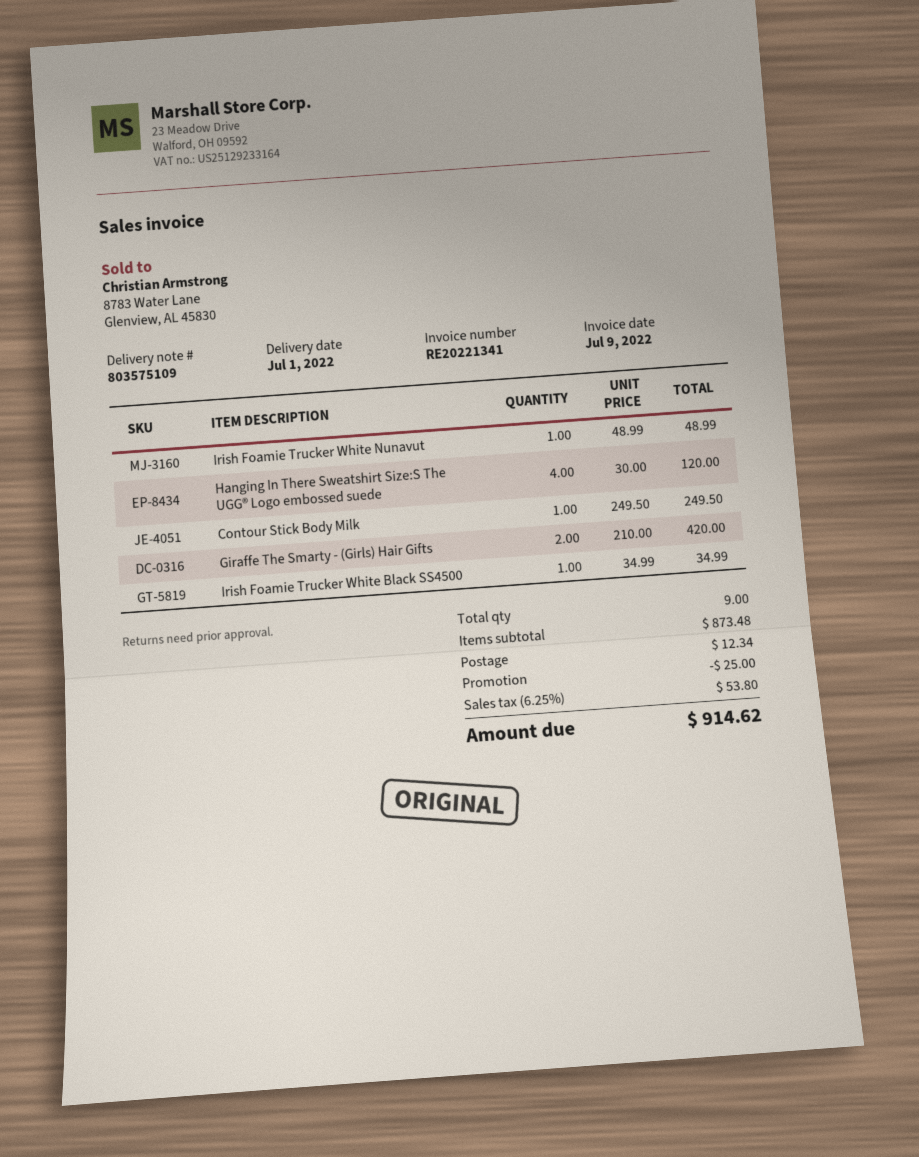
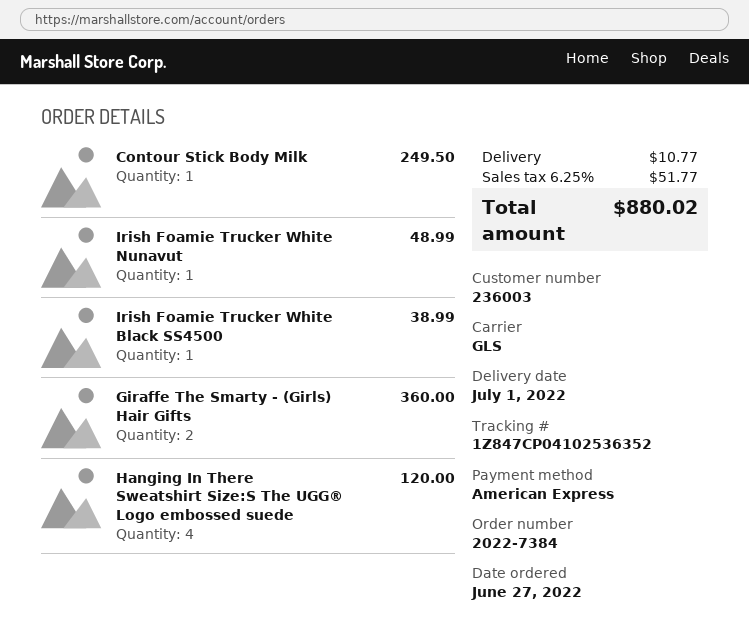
Giraffe The Smarty - (Girls) Hair Gifts: 2 for 420.00 -> 2 for 360.00
Irish Foamie Trucker White Black SS4500: 1 for 34.99 -> 1 for 38.99
discount: 25.00 -> none
shipping: 12.34 -> 10.77
tax: 6.25% = 53.80 -> 6.25% = 51.77
total: 914.62 -> 880.02

